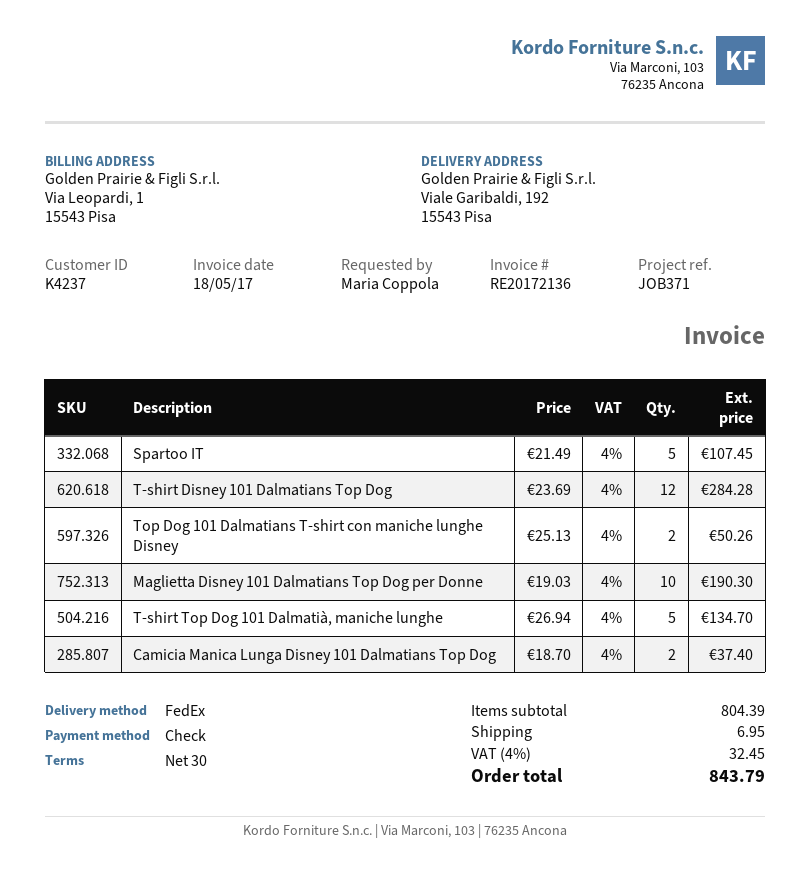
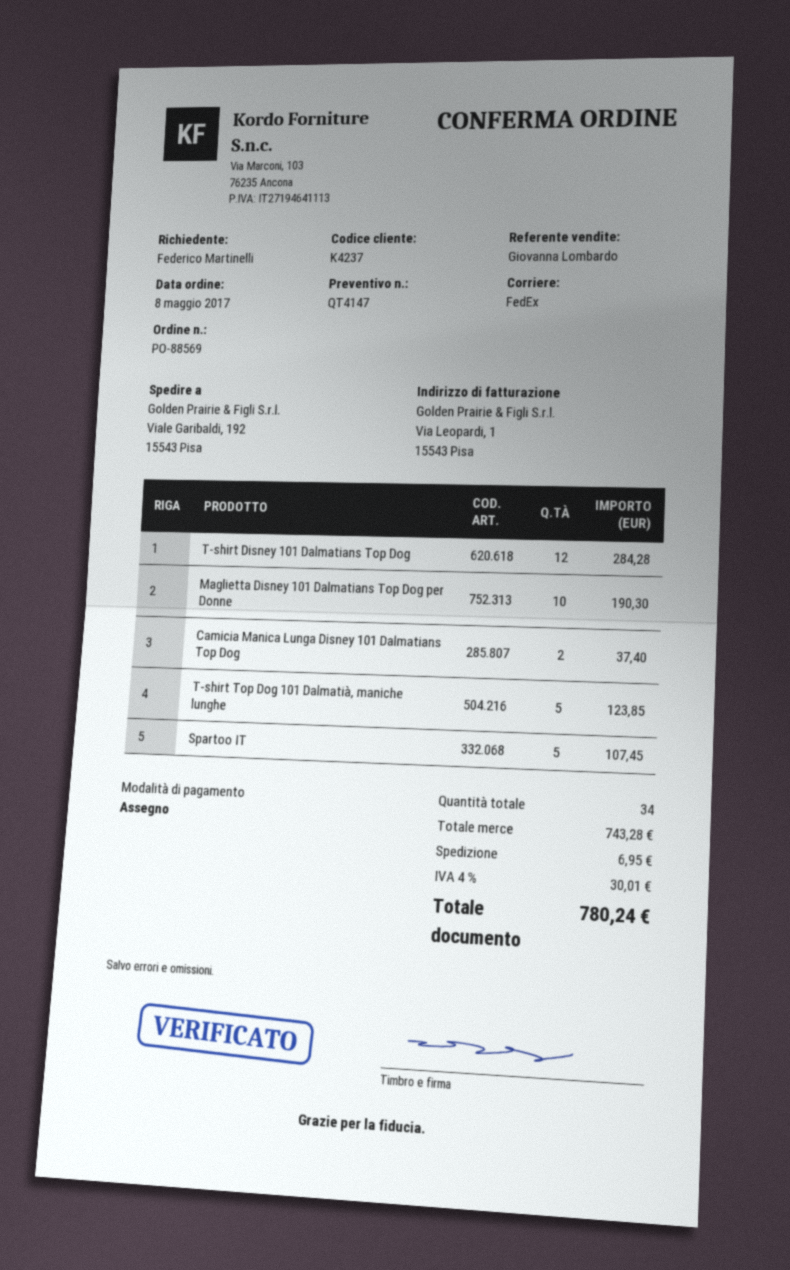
ordered by: Maria Coppola -> Federico Martinelli
Top Dog 101 Dalmatians T‑shirt con maniche lunghe Disney: 2 for 50.26 -> none
T-shirt Top Dog 101 Dalmatià, maniche lunghe: 5 for 134.70 -> 5 for 123.85
subtotal: 804.39 -> 743.28
tax: 4% = 32.45 -> 4% = 30.01
total: 843.79 -> 780.24

